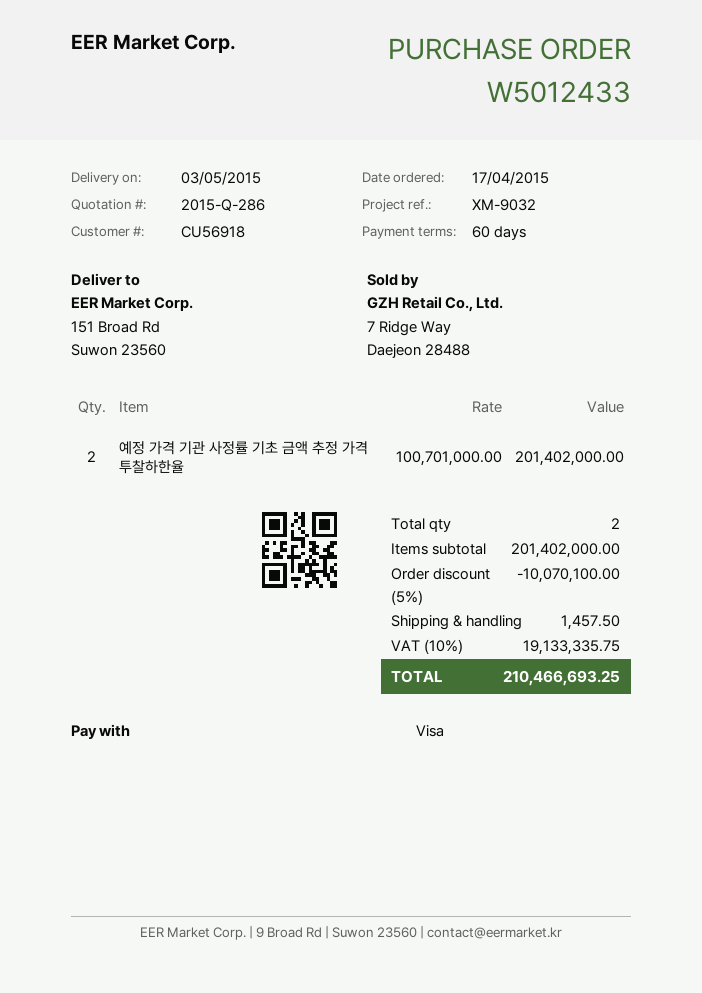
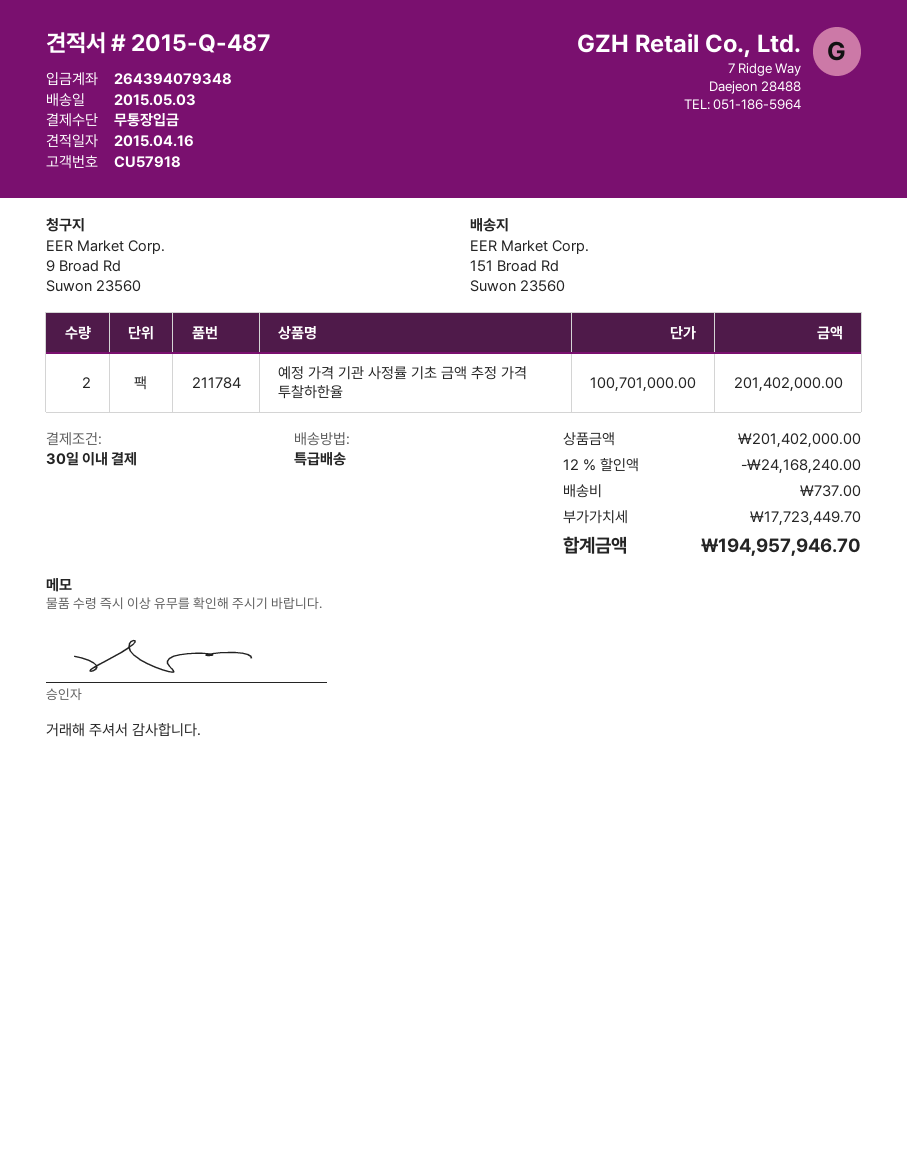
quote number: 2015-Q-286 -> 2015-Q-487
payment terms: 60 days -> 30 days
customer number: CU56918 -> CU57918
payment method: Visa -> bank transfer
discount: 5% = 10070100.00 -> 12% = 24168240.00
shipping: 1457.50 -> 737.00
tax: 19133335.75 -> 17723449.70
total: 210466693.25 -> 194957946.70

